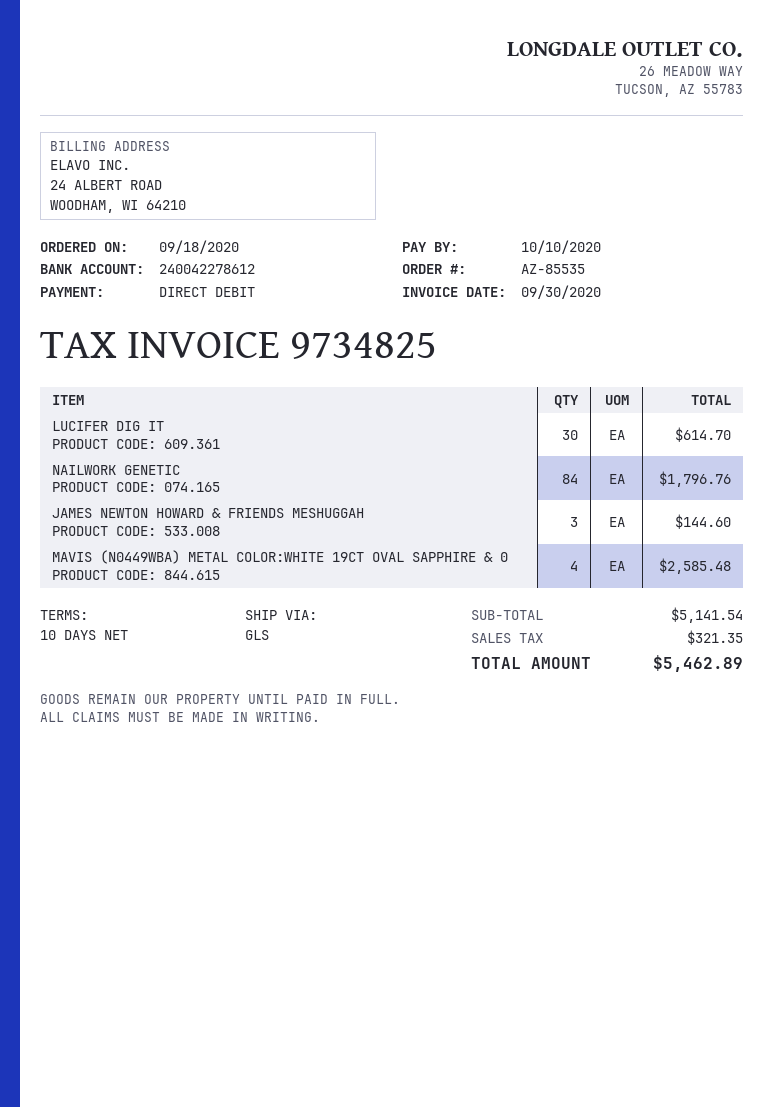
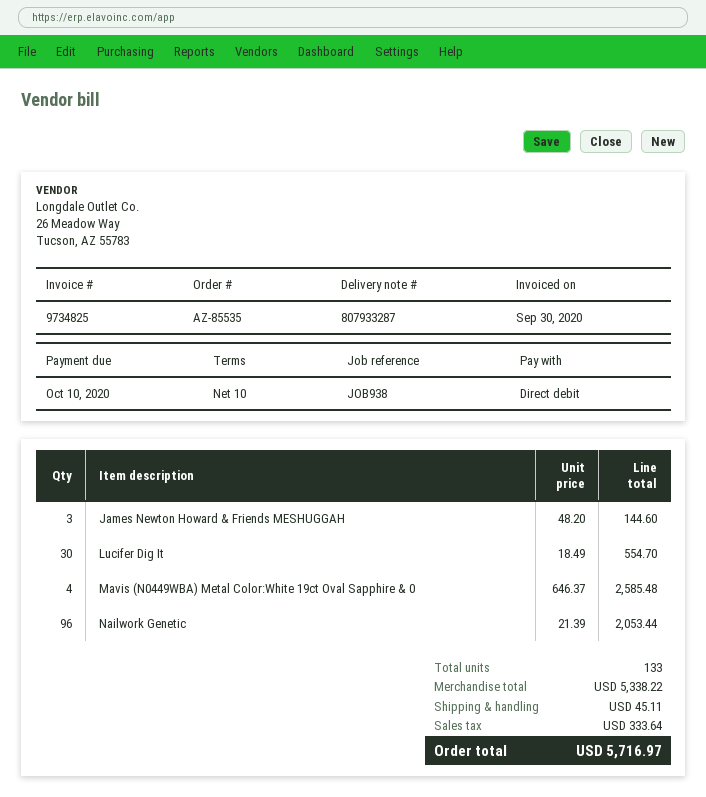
LUCIFER DIG IT: 30 for 614.70 -> 30 for 554.70
NAILWORK GENETIC: 84 for 1796.76 -> 96 for 2053.44
subtotal: 5141.54 -> 5338.22
shipping: none -> 45.11
tax: 321.35 -> 333.64
total: 5462.89 -> 5716.97

